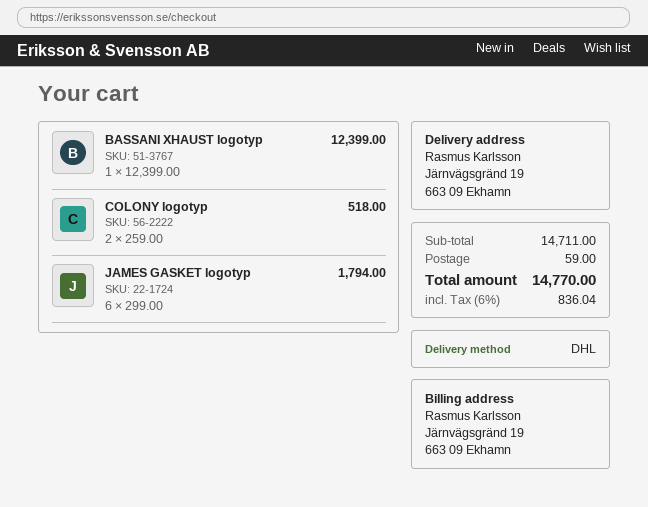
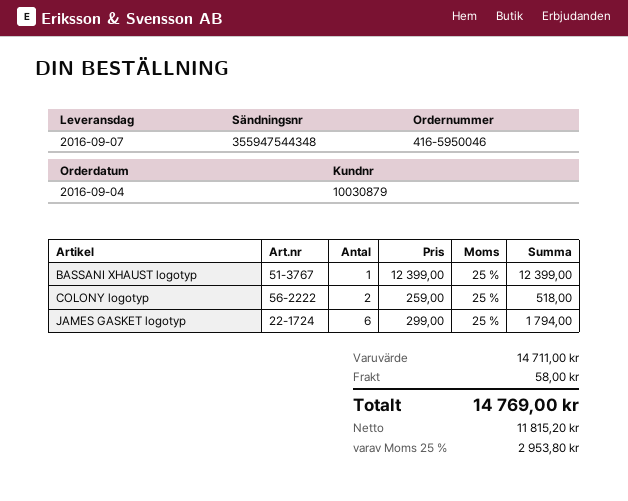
shipping: 59.00 -> 58.00
tax: 6% = 836.04 -> 25% = 2953.80
total: 14770.00 -> 14769.00

